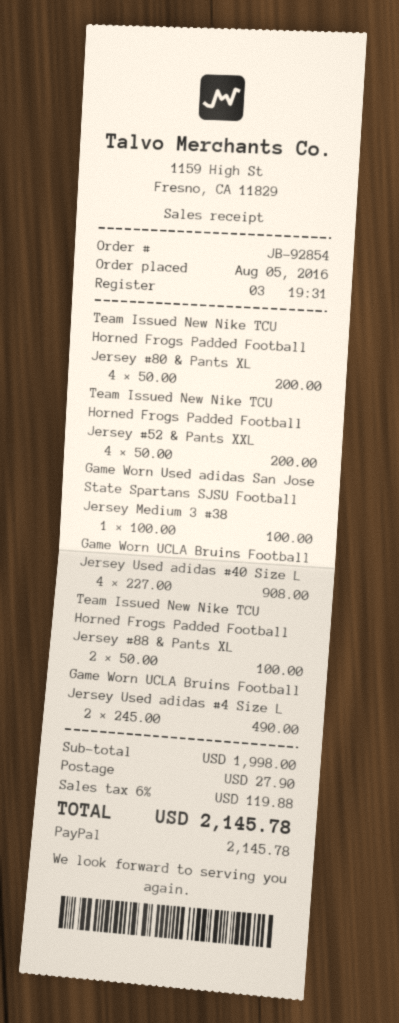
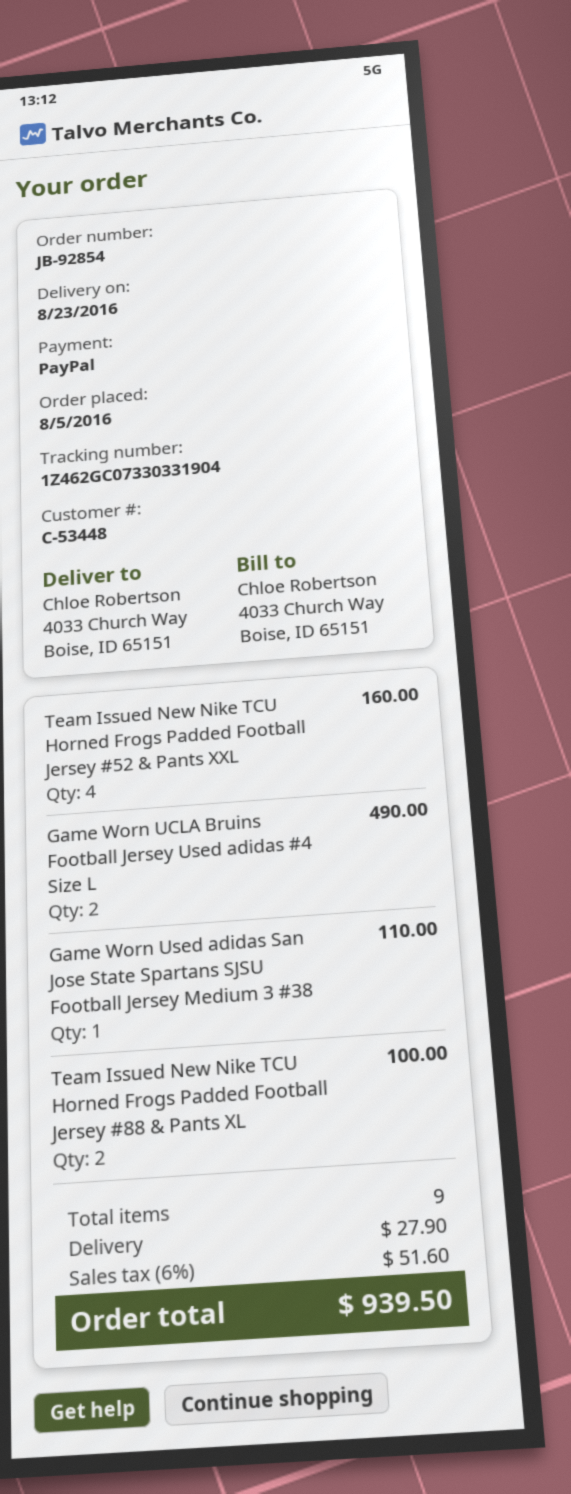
Team Issued New Nike TCU Horned Frogs Padded Football Jersey #80 & Pants XL: 4 for 200.00 -> none
Team Issued New Nike TCU Horned Frogs Padded Football Jersey #52 & Pants XXL: 4 for 200.00 -> 4 for 160.00
Game Worn Used adidas San Jose State Spartans SJSU Football Jersey Medium 3 #38: 1 for 100.00 -> 1 for 110.00
Game Worn UCLA Bruins Football Jersey Used adidas #40 Size L: 4 for 908.00 -> none
tax: 6% = 119.88 -> 6% = 51.60
total: 2145.78 -> 939.50

